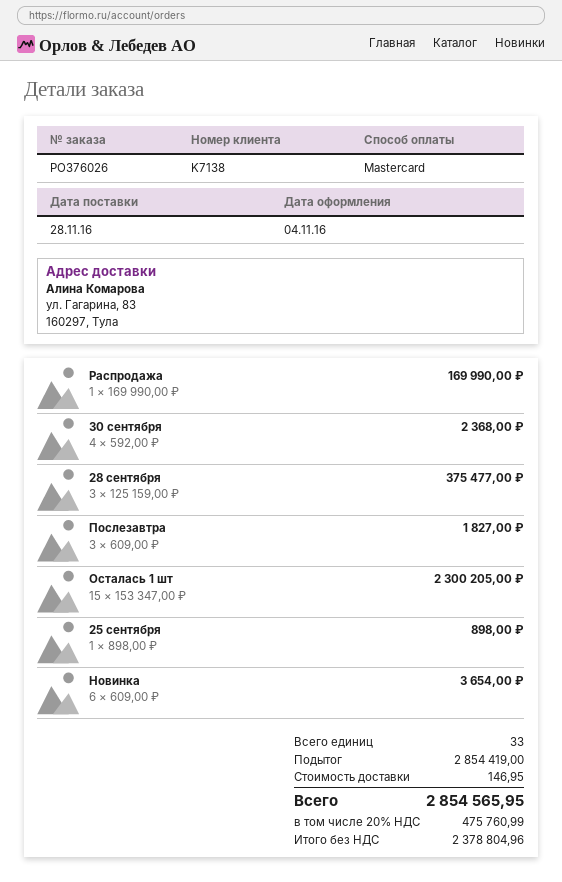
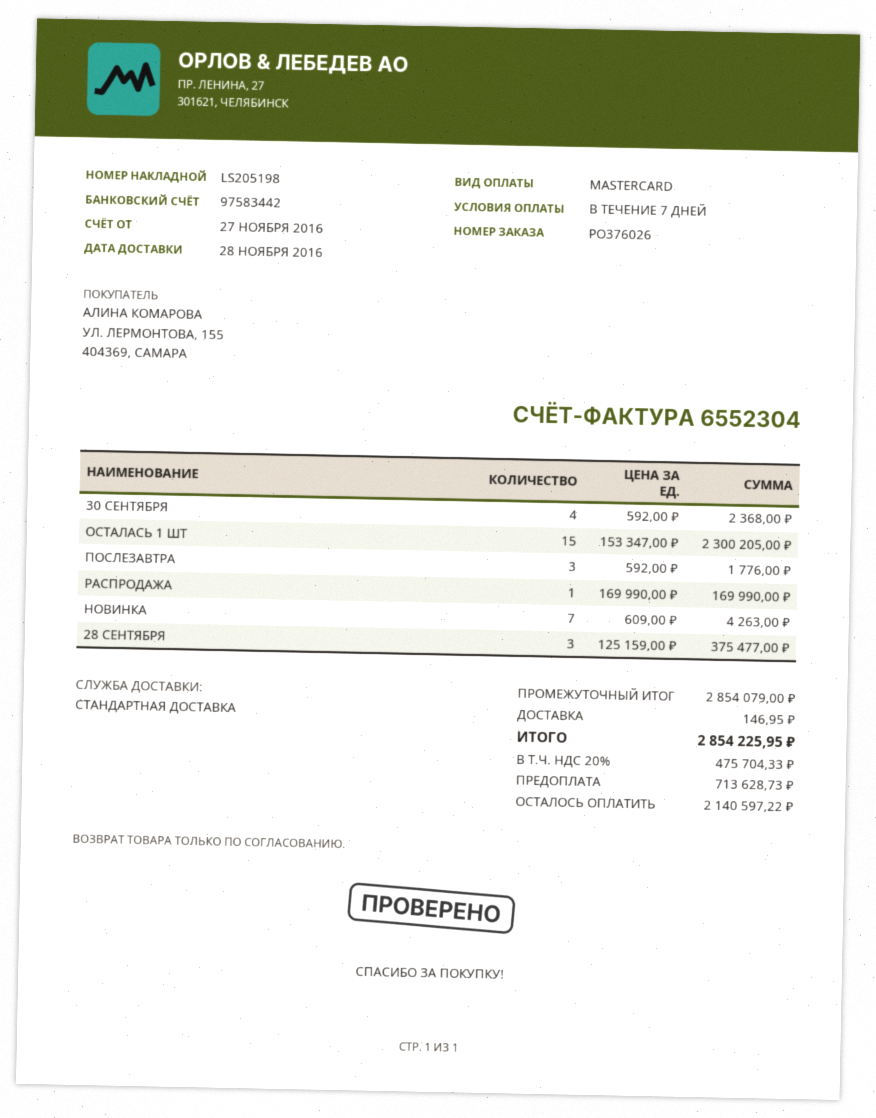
Послезавтра: 3 x 609.00 = 1827.00 -> 3 x 592.00 = 1776.00
25 сентября: 1 x 898.00 = 898.00 -> none
Новинка: 6 x 609.00 = 3654.00 -> 7 x 609.00 = 4263.00
subtotal: 2854419.00 -> 2854079.00
tax: 20% = 475760.99 -> 20% = 475704.33
total: 2854565.95 -> 2854225.95

